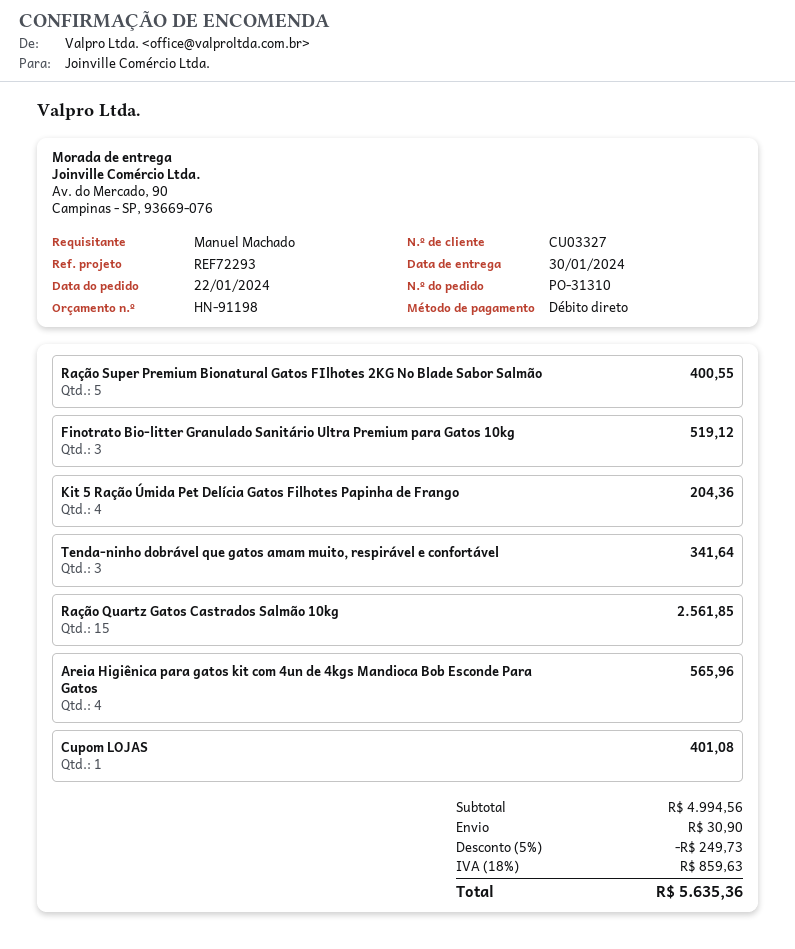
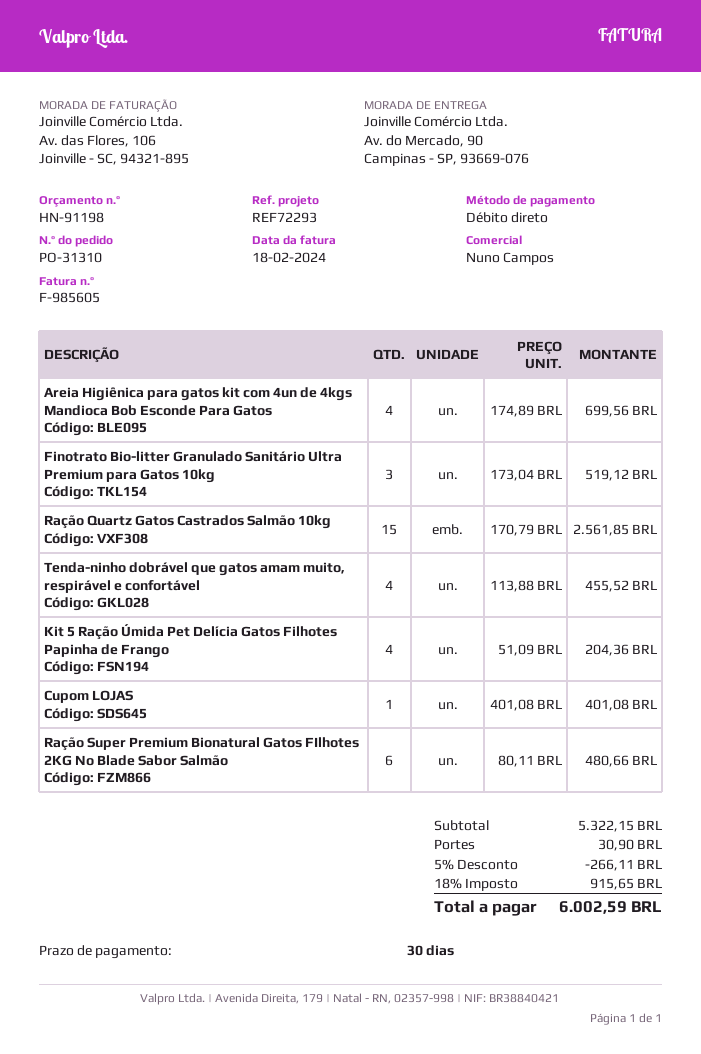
Ração Super Premium Bionatural Gatos FIlhotes 2KG No Blade Sabor Salmão: 5 for 400.55 -> 6 for 480.66
Tenda-ninho dobrável que gatos amam muito, respirável e confortável: 3 for 341.64 -> 4 for 455.52
Areia Higiênica para gatos kit com 4un de 4kgs Mandioca Bob Esconde Para Gatos: 4 for 565.96 -> 4 for 699.56
subtotal: 4994.56 -> 5322.15
discount: 5% = 249.73 -> 5% = 266.11
tax: 18% = 859.63 -> 18% = 915.65
total: 5635.36 -> 6002.59

